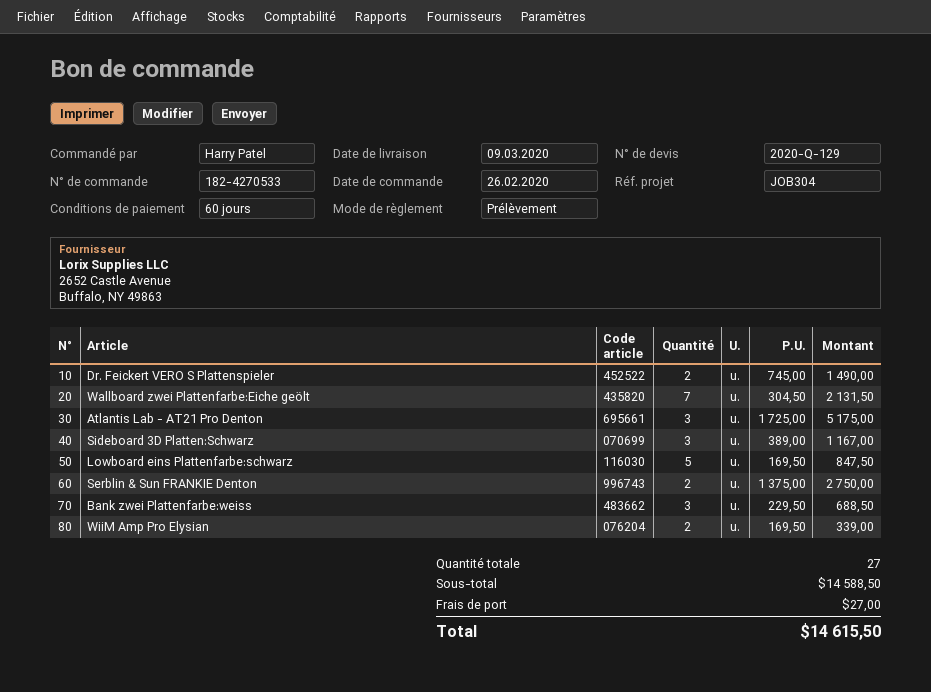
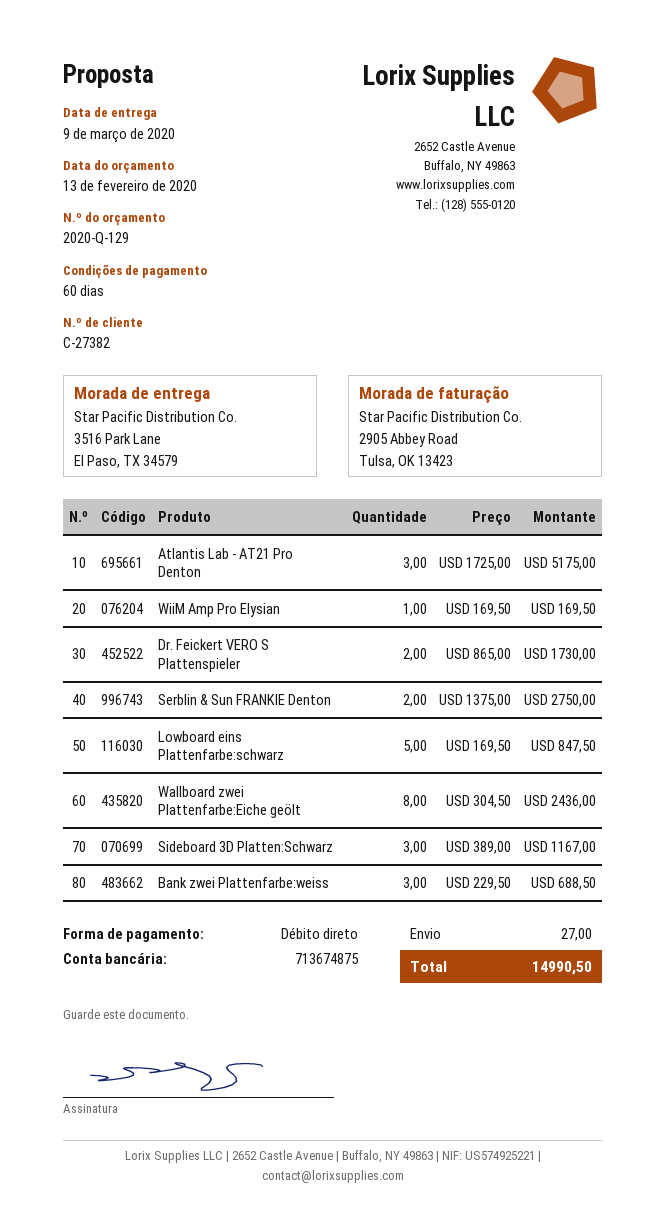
Dr. Feickert VERO S Plattenspieler: 2 x 745.00 = 1490.00 -> 2 x 865.00 = 1730.00
Wallboard zwei Plattenfarbe:Eiche geölt: 7 x 304.50 = 2131.50 -> 8 x 304.50 = 2436.00
WiiM Amp Pro Elysian: 2 x 169.50 = 339.00 -> 1 x 169.50 = 169.50
total: 14615.50 -> 14990.50

